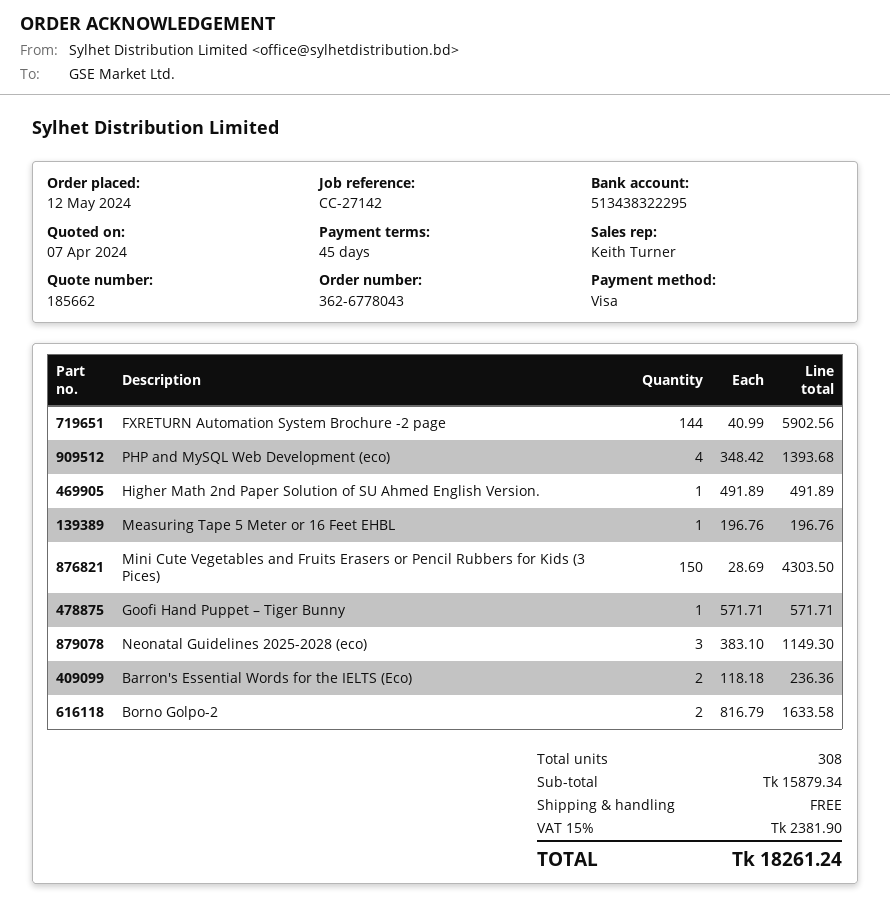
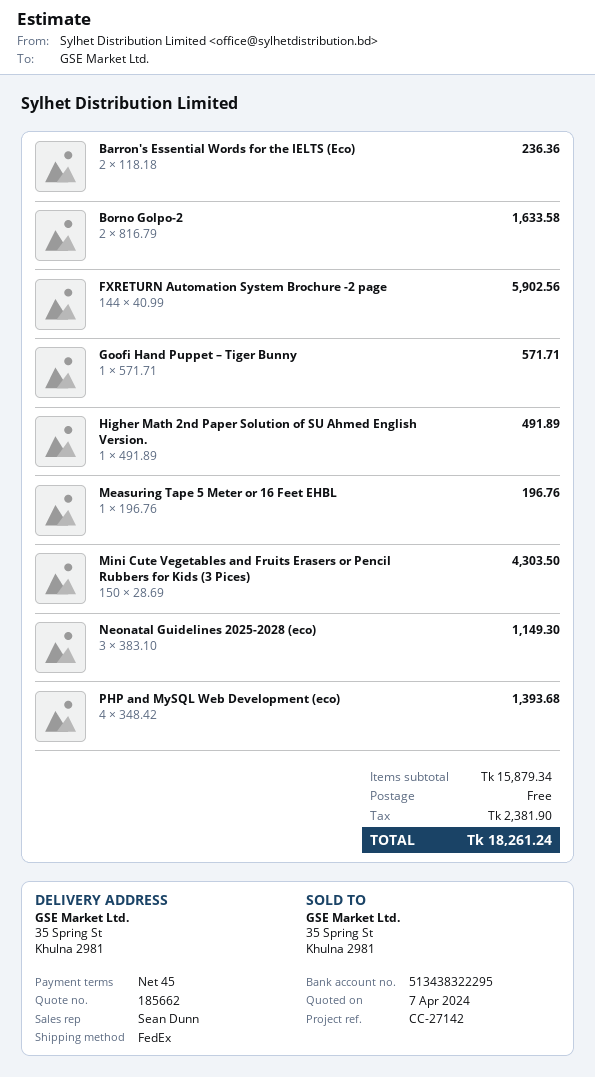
sales rep: Keith Turner -> Sean Dunn

